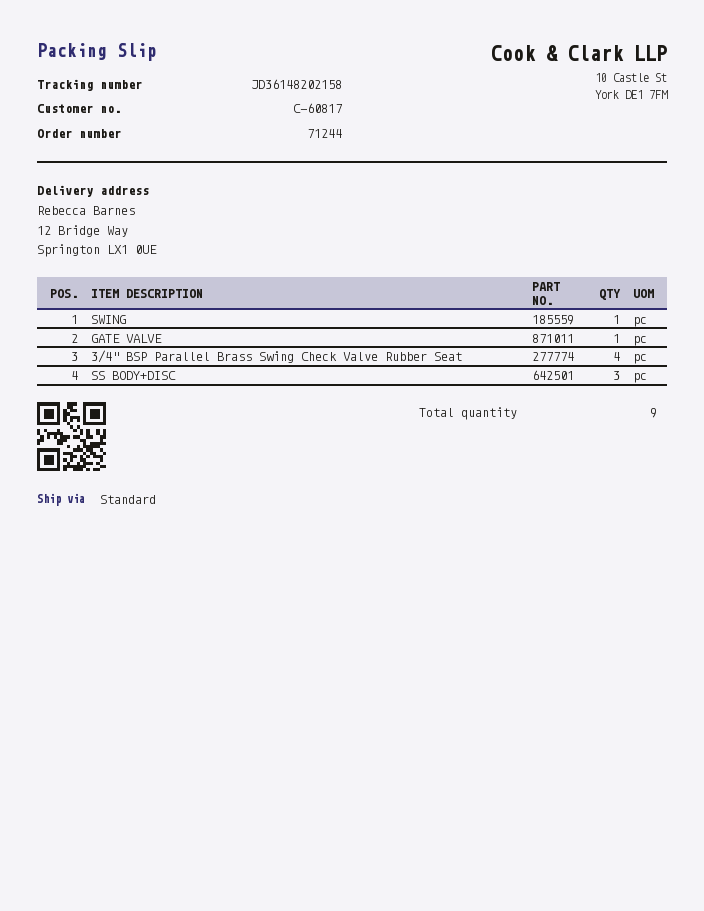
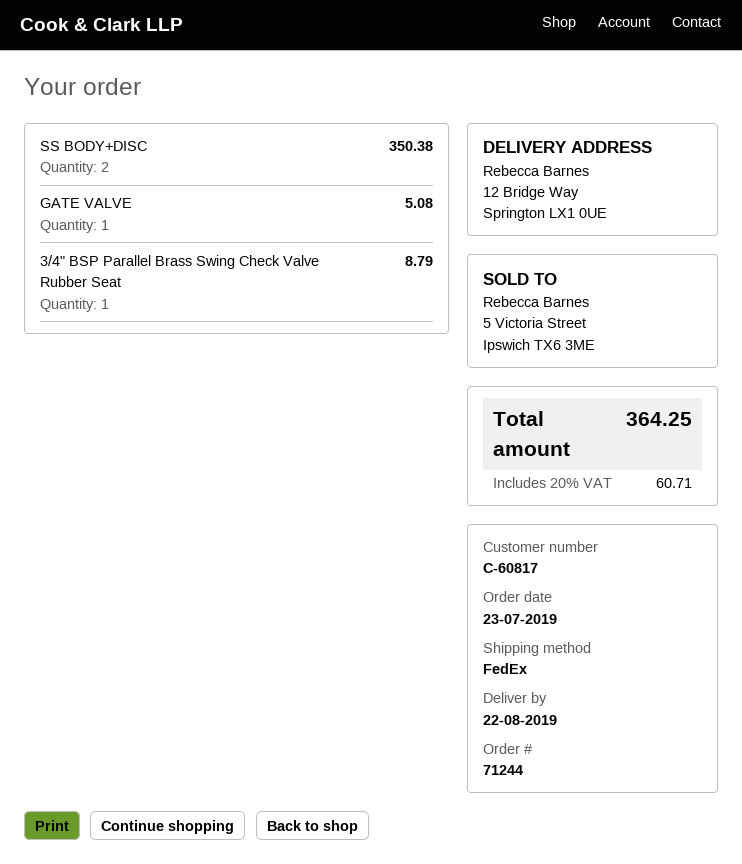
shipping method: standard -> FedEx
SWING: 1 -> none
3/4" BSP Parallel Brass Swing Check Valve Rubber Seat: 4 -> 1
SS BODY+DISC: 3 -> 2

